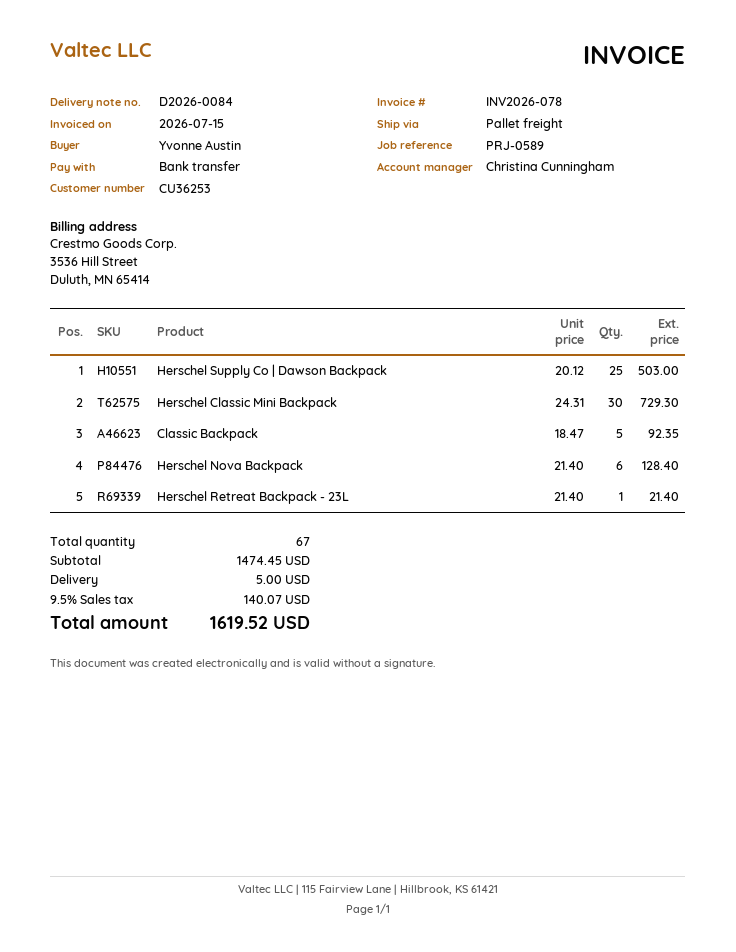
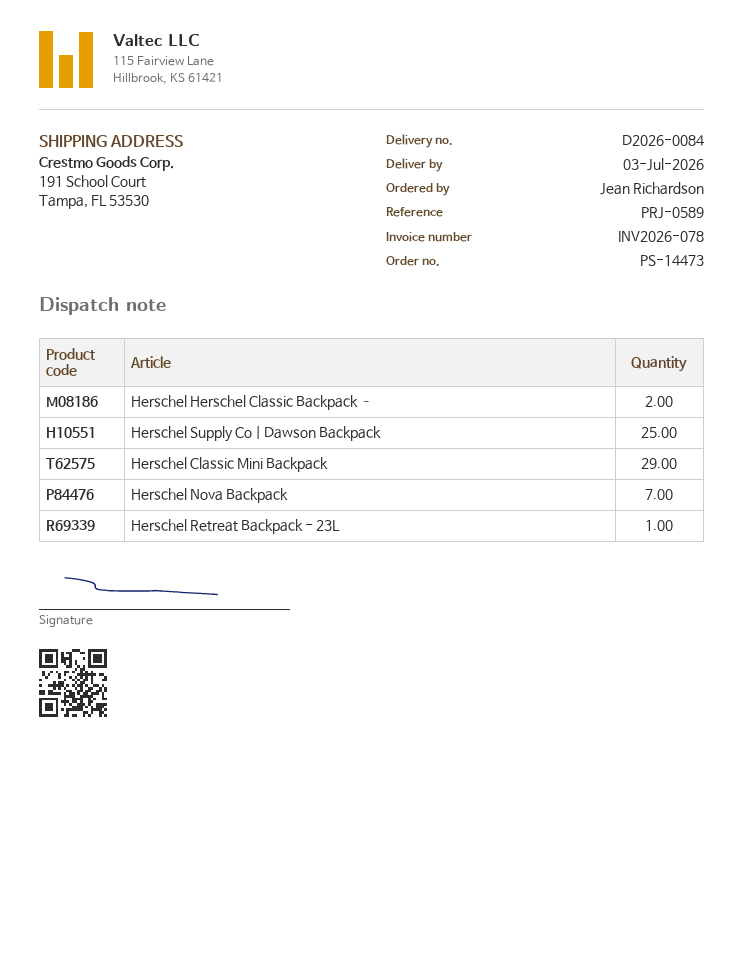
ordered by: Yvonne Austin -> Jean Richardson
Herschel Classic Mini Backpack: 30 -> 29
Classic Backpack: 5 -> none
Herschel Nova Backpack: 6 -> 7
Herschel Herschel Classic Backpack –: none -> 2

